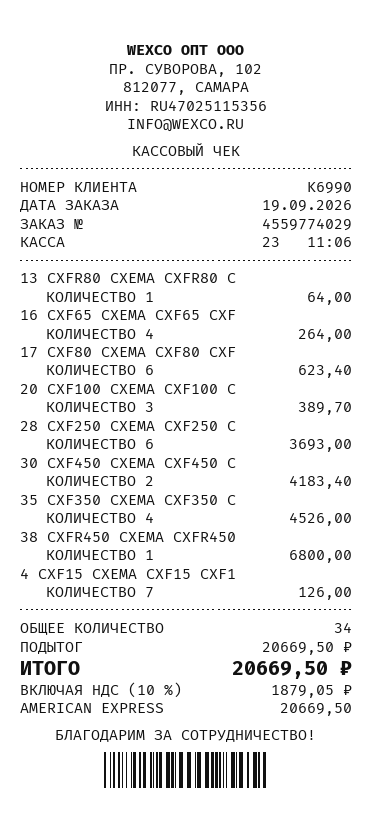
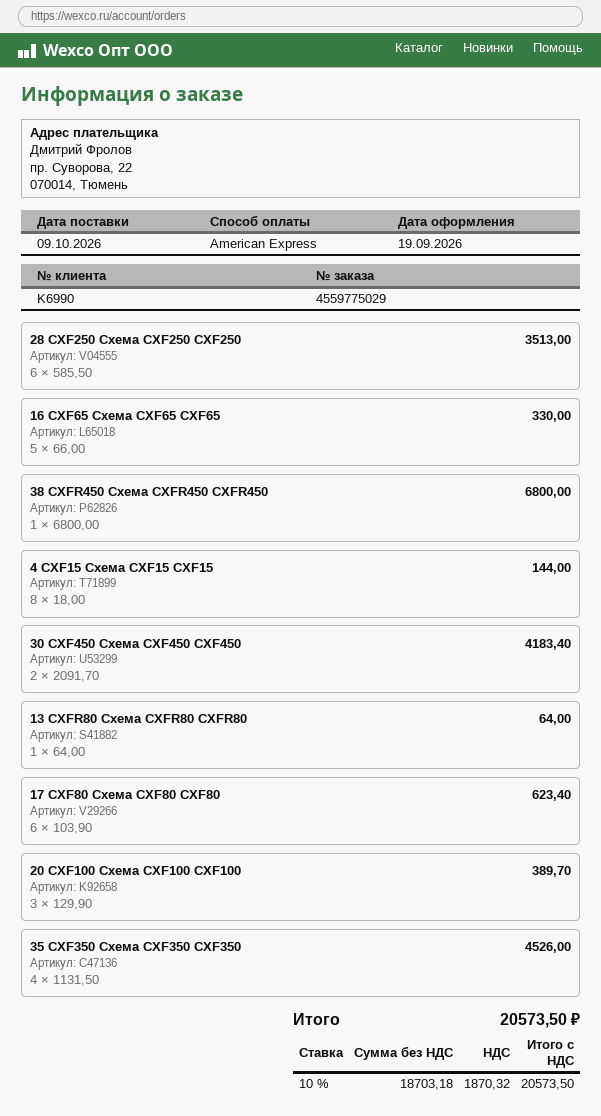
order number: 4559774029 -> 4559775029
16 CXF65 СХЕМА CXF65 CXF: 4 for 264.00 -> 5 for 330.00
28 CXF250 СХЕМА CXF250 C: 6 for 3693.00 -> 6 for 3513.00
4 CXF15 СХЕМА CXF15 CXF1: 7 for 126.00 -> 8 for 144.00
tax: 10% = 1879.05 -> 10% = 1870.32
total: 20669.50 -> 20573.50

